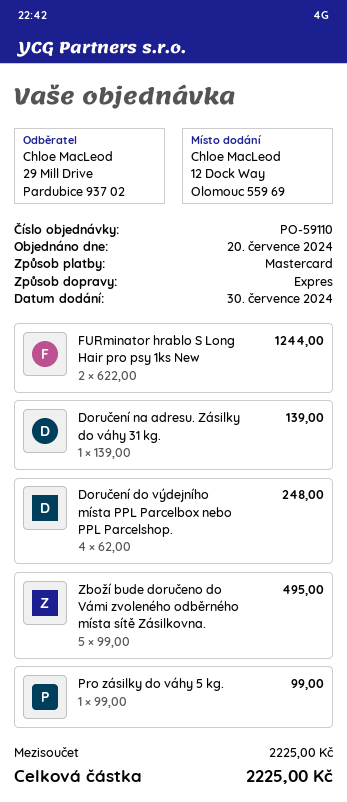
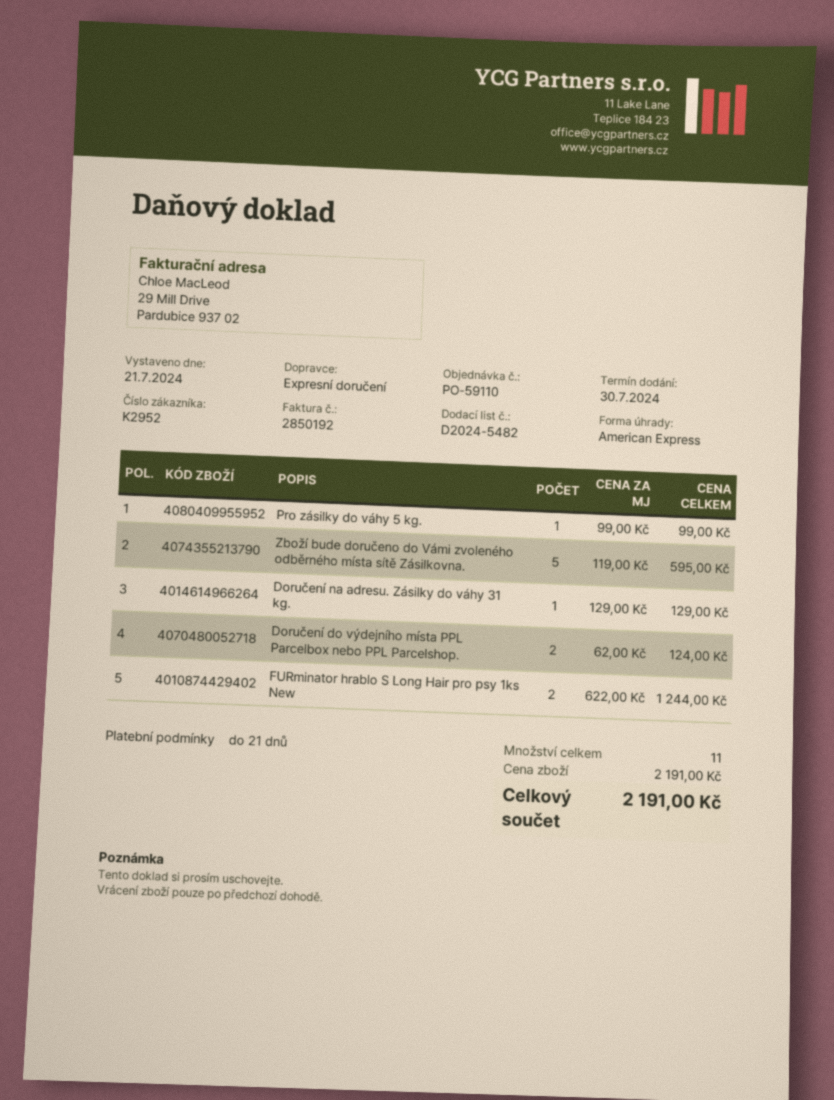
payment method: Mastercard -> American Express
Doručení na adresu. Zásilky do váhy 31 kg.: 1 x 139.00 = 139.00 -> 1 x 129.00 = 129.00
Doručení do výdejního místa PPL Parcelbox nebo PPL Parcelshop.: 4 x 62.00 = 248.00 -> 2 x 62.00 = 124.00
Zboží bude doručeno do Vámi zvoleného odběrného místa sítě Zásilkovna.: 5 x 99.00 = 495.00 -> 5 x 119.00 = 595.00
subtotal: 2225.00 -> 2191.00
total: 2225.00 -> 2191.00

